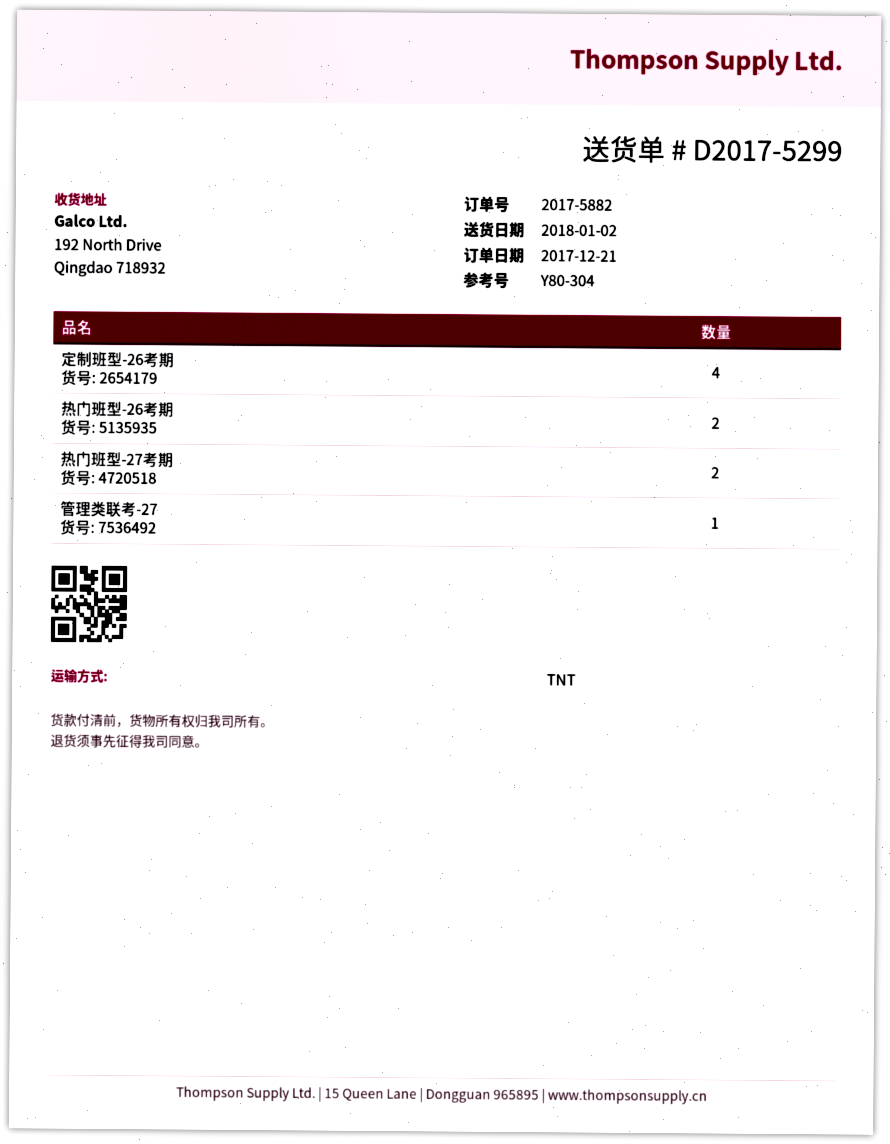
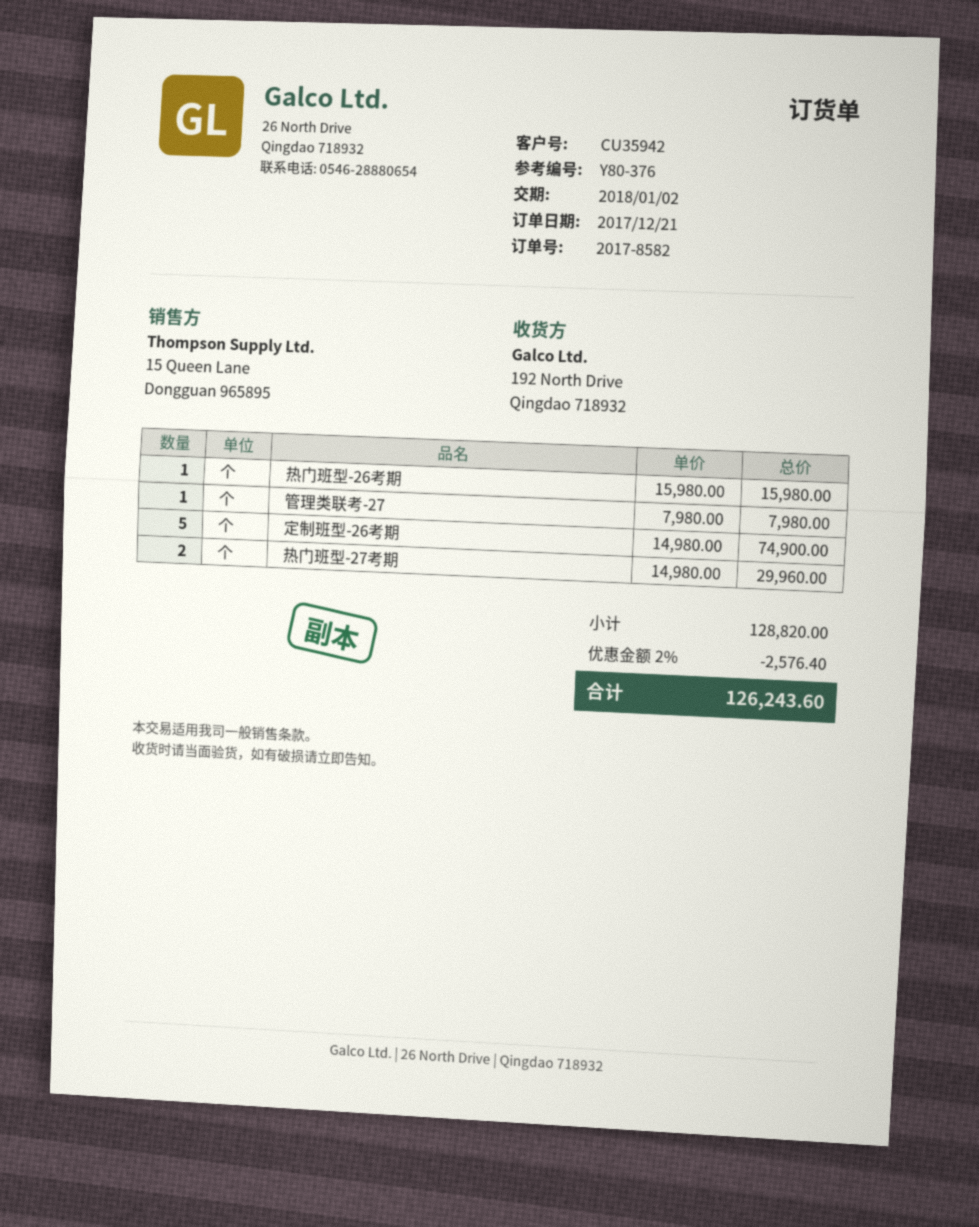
order number: 2017-5882 -> 2017-8582
reference: Y80-304 -> Y80-376
定制班型-26考期: 4 -> 5
热门班型-26考期: 2 -> 1

